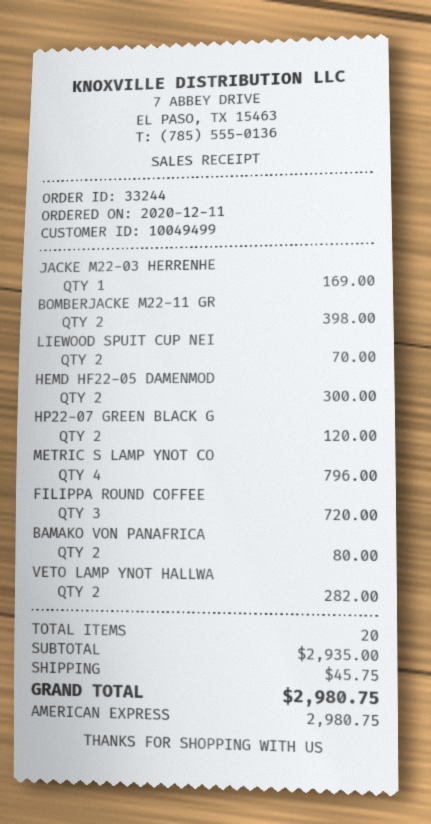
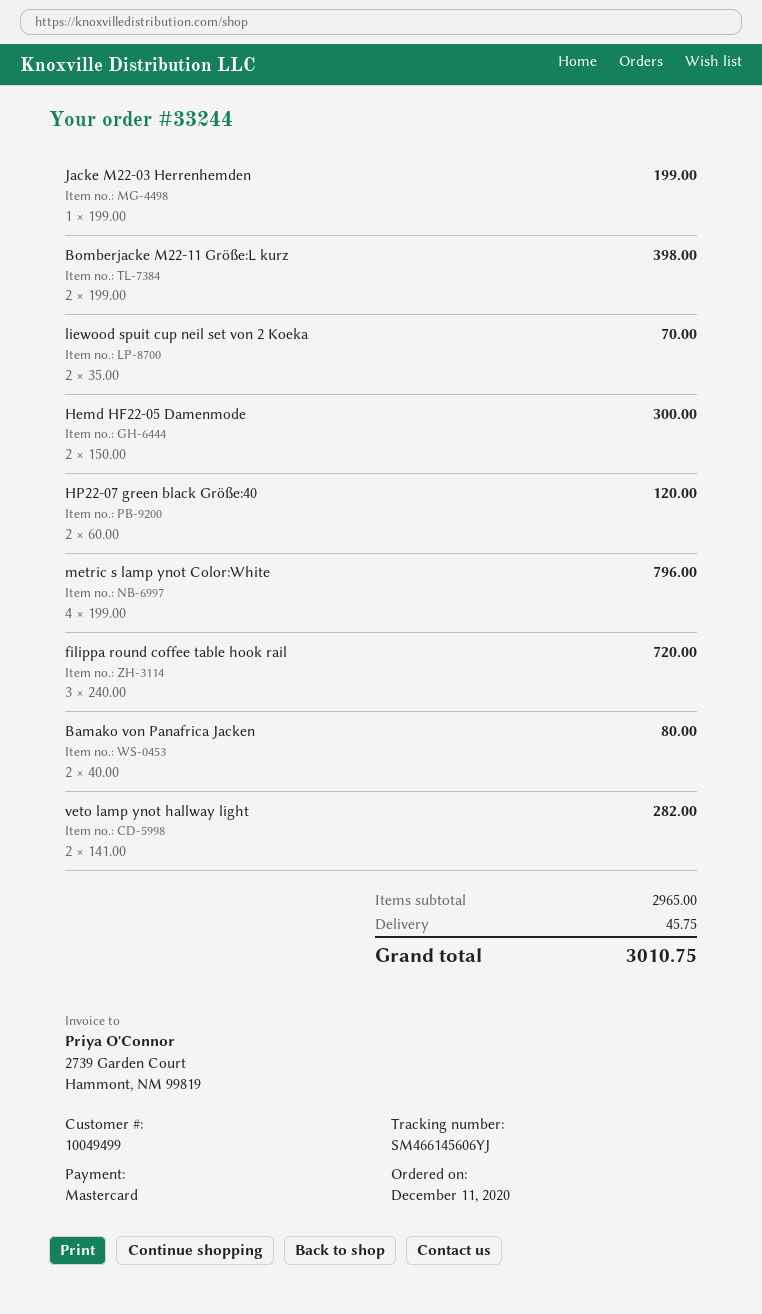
payment method: American Express -> Mastercard
JACKE M22-03 HERRENHE: 1 for 169.00 -> 1 for 199.00
subtotal: 2935.00 -> 2965.00
total: 2980.75 -> 3010.75

